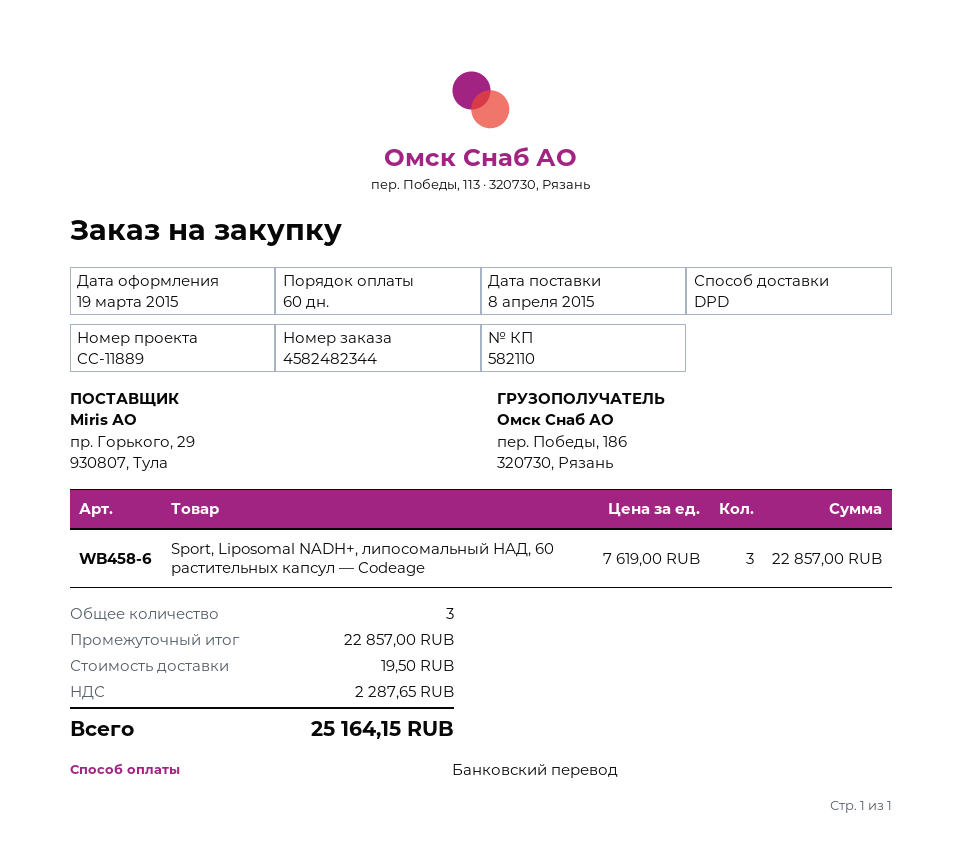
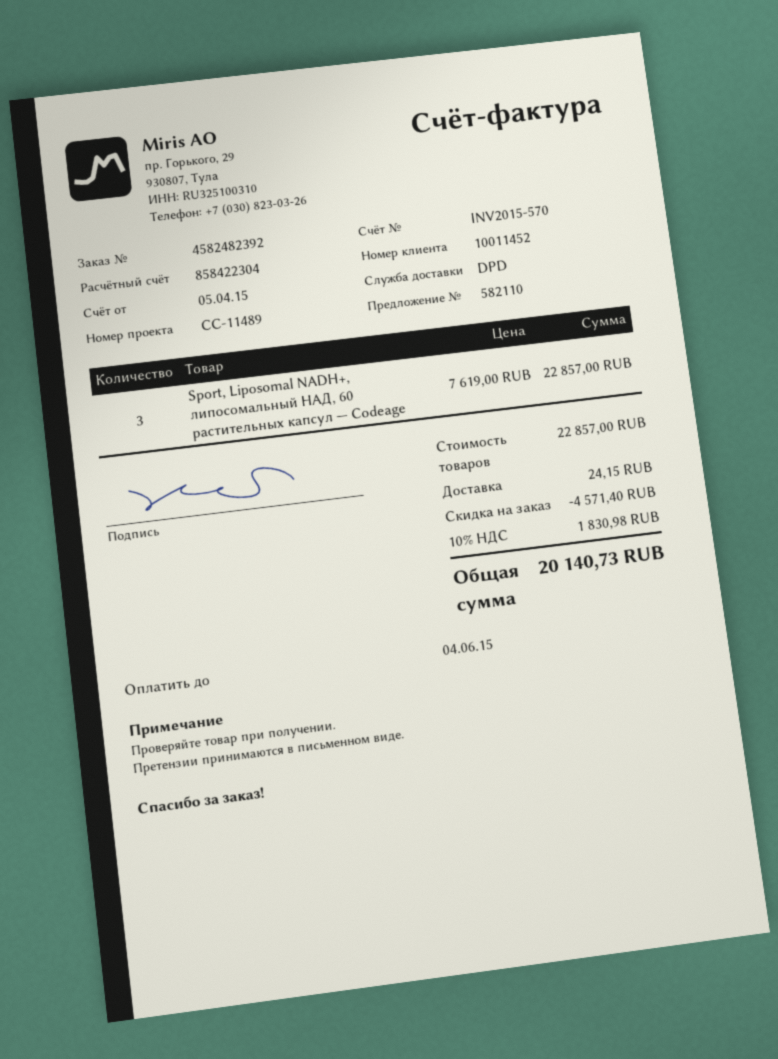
order number: 4582482344 -> 4582482392
reference: CC-11889 -> CC-11489
discount: none -> 4571.40
shipping: 19.50 -> 24.15
tax: 2287.65 -> 1830.98
total: 25164.15 -> 20140.73

